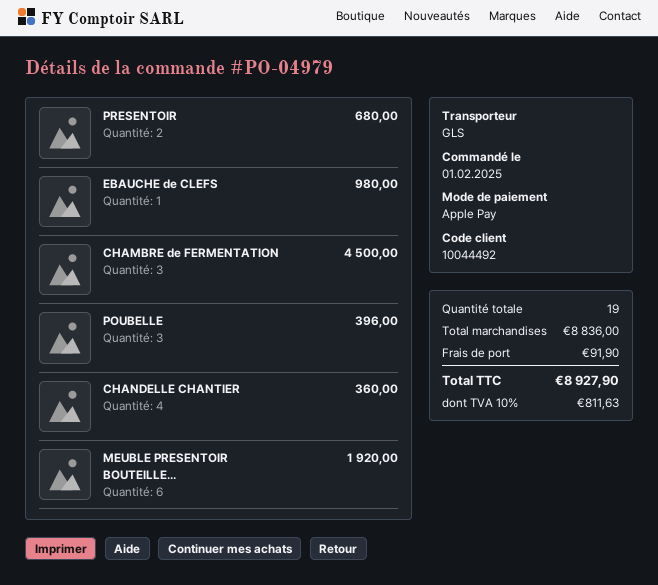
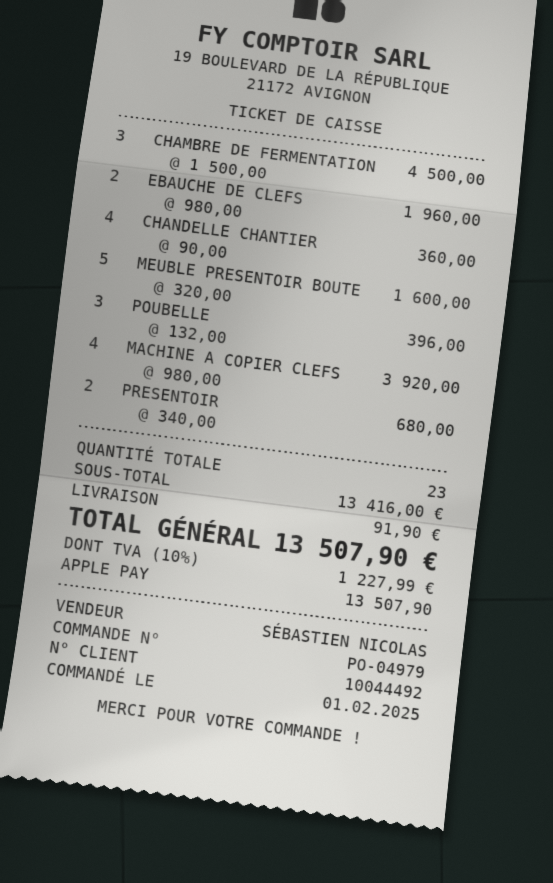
EBAUCHE de CLEFS: 1 for 980.00 -> 2 for 1960.00
MEUBLE PRESENTOIR BOUTEILLE...: 6 for 1920.00 -> 5 for 1600.00
MACHINE A COPIER CLEFS: none -> 4 for 3920.00
total quantity: 19 -> 23
subtotal: 8836.00 -> 13416.00
tax: 10% = 811.63 -> 10% = 1227.99
total: 8927.90 -> 13507.90

